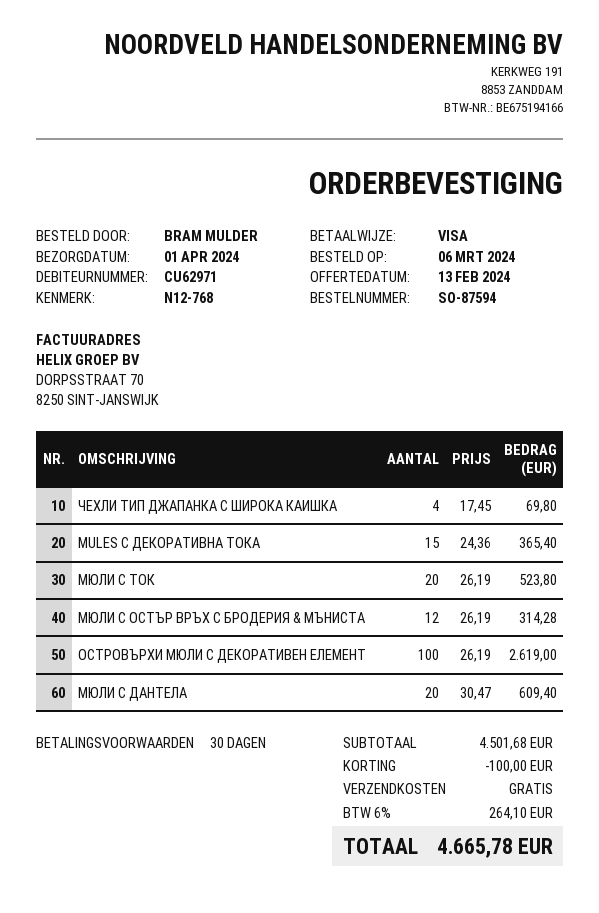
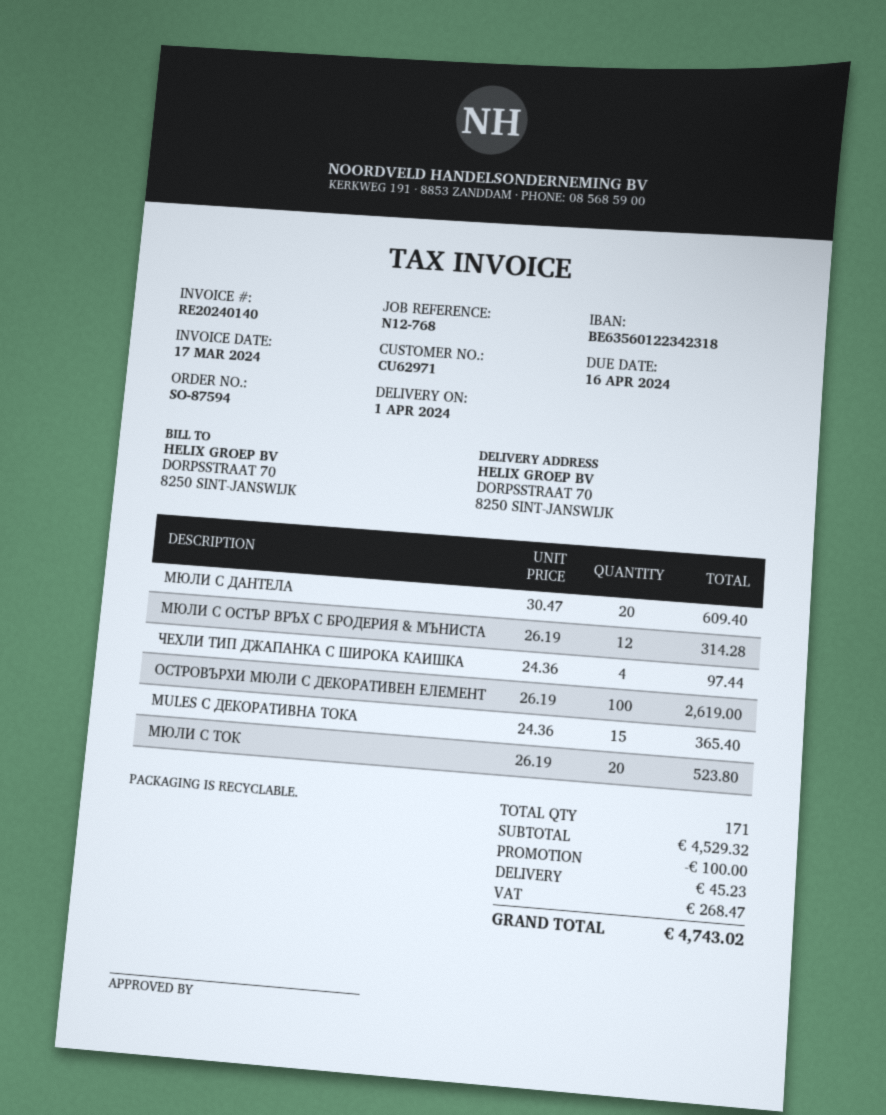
ЧЕХЛИ ТИП ДЖАПАНКА С ШИРОКА КАИШКА: 4 x 17.45 = 69.80 -> 4 x 24.36 = 97.44
subtotal: 4501.68 -> 4529.32
shipping: 0.00 -> 45.23
tax: 264.10 -> 268.47
total: 4665.78 -> 4743.02

